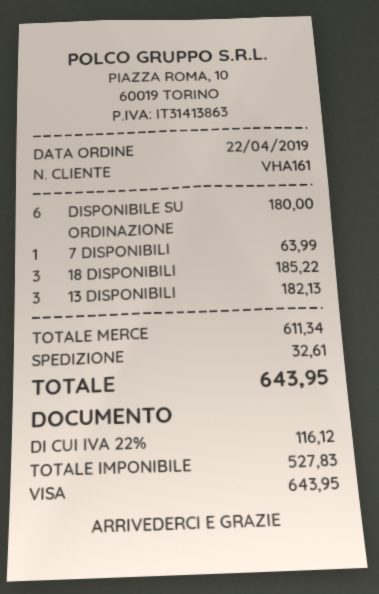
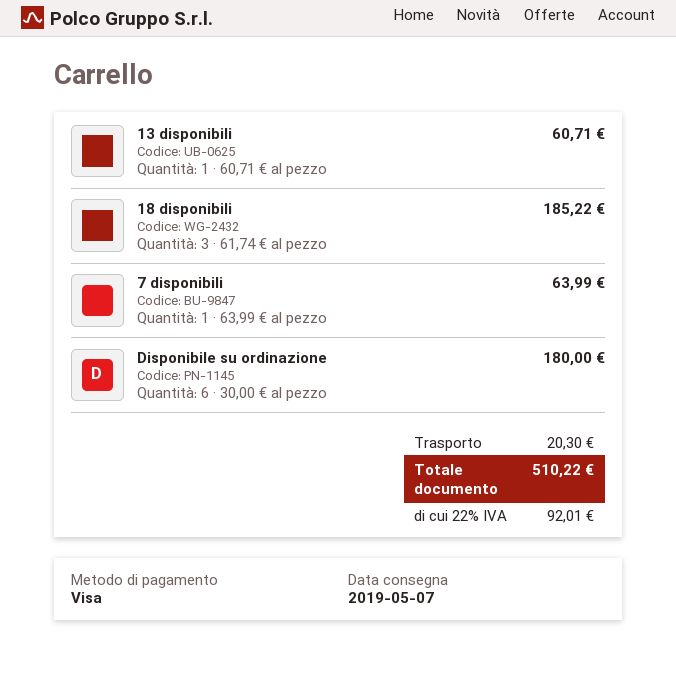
13 DISPONIBILI: 3 for 182.13 -> 1 for 60.71
shipping: 32.61 -> 20.30
tax: 22% = 116.12 -> 22% = 92.01
total: 643.95 -> 510.22

